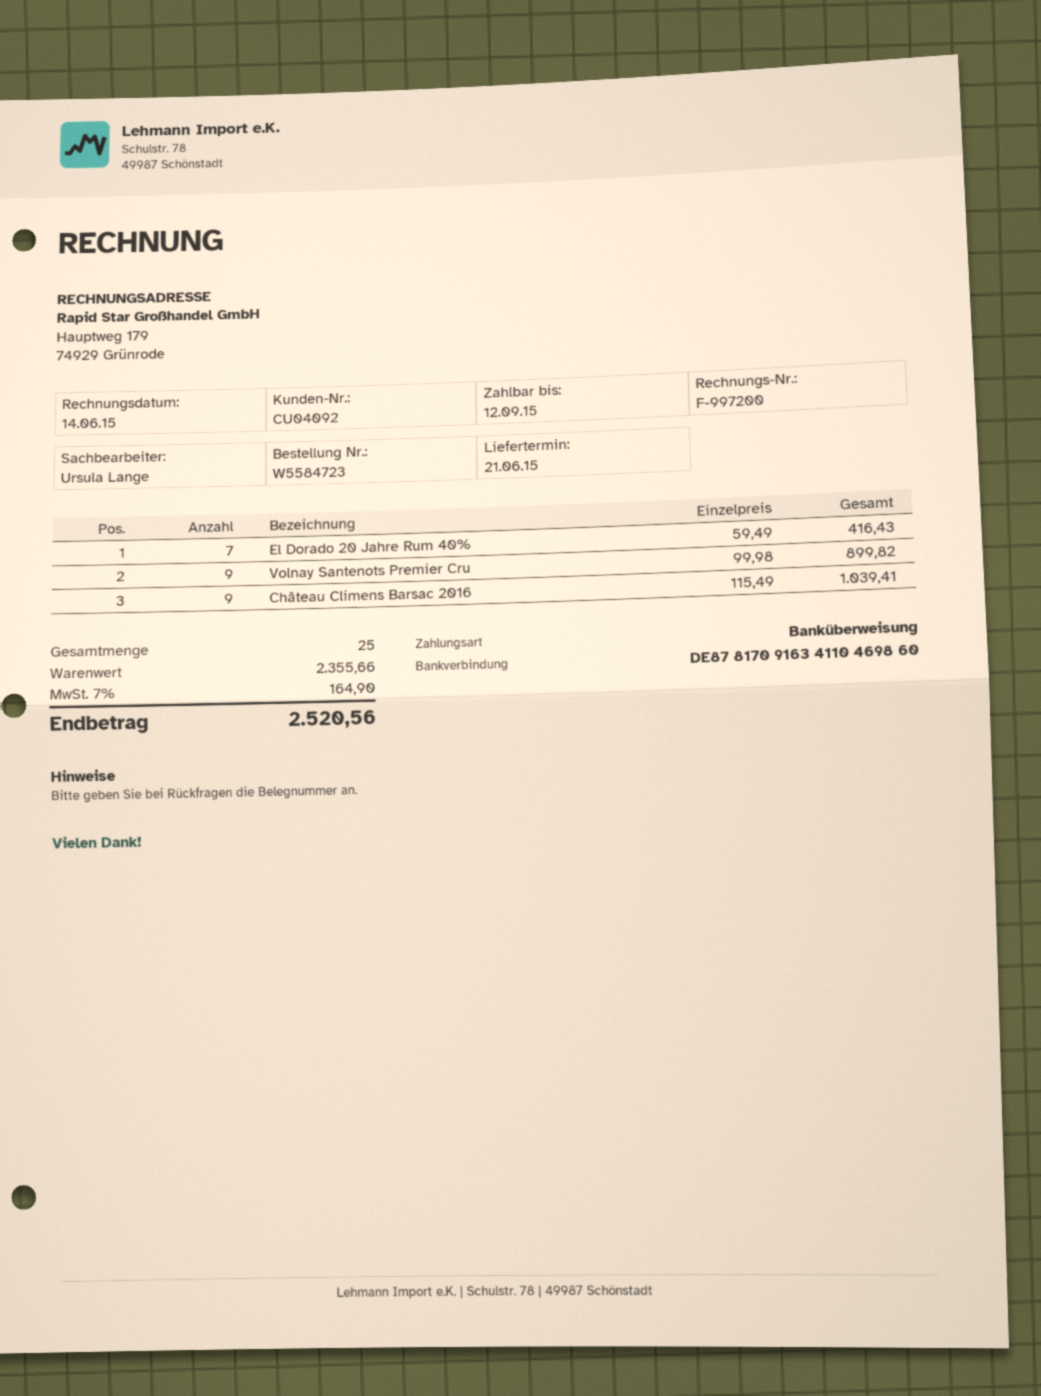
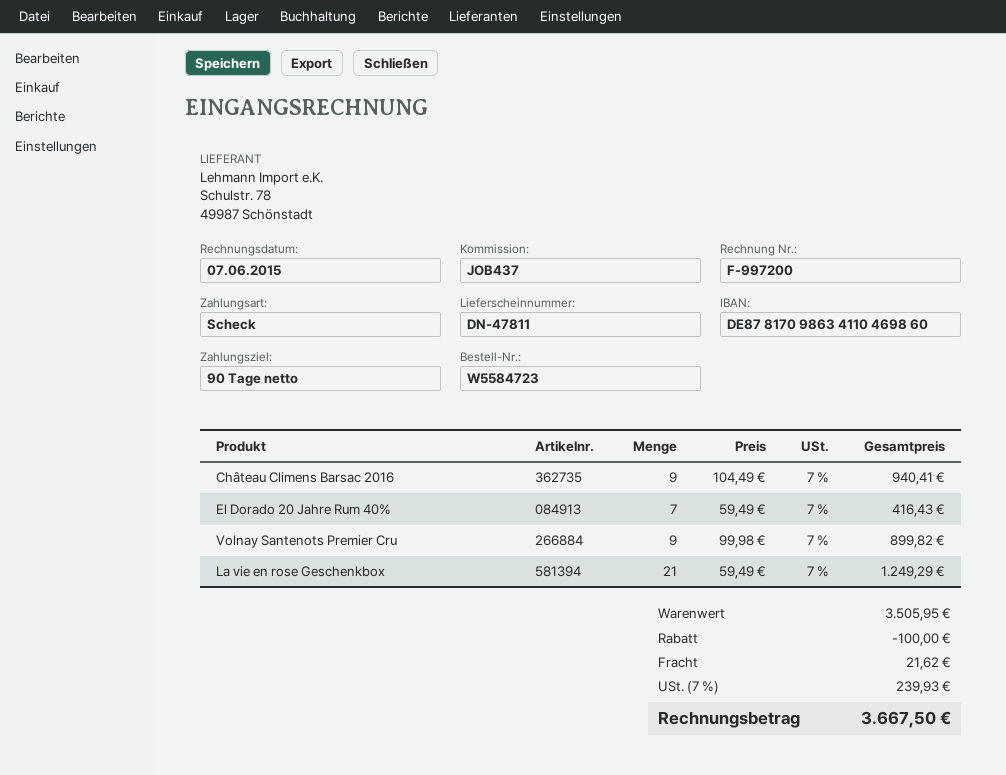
invoice date: 2015-06-14 -> 2015-06-07
payment method: bank transfer -> cheque
bank account: DE87817091634110469860 -> DE87817098634110469860
Château Climens Barsac 2016: 9 x 115.49 = 1039.41 -> 9 x 104.49 = 940.41
La vie en rose Geschenkbox: none -> 21 x 59.49 = 1249.29
subtotal: 2355.66 -> 3505.95
discount: none -> 100.00
shipping: none -> 21.62
tax: 7% = 164.90 -> 7% = 239.93
total: 2520.56 -> 3667.50

